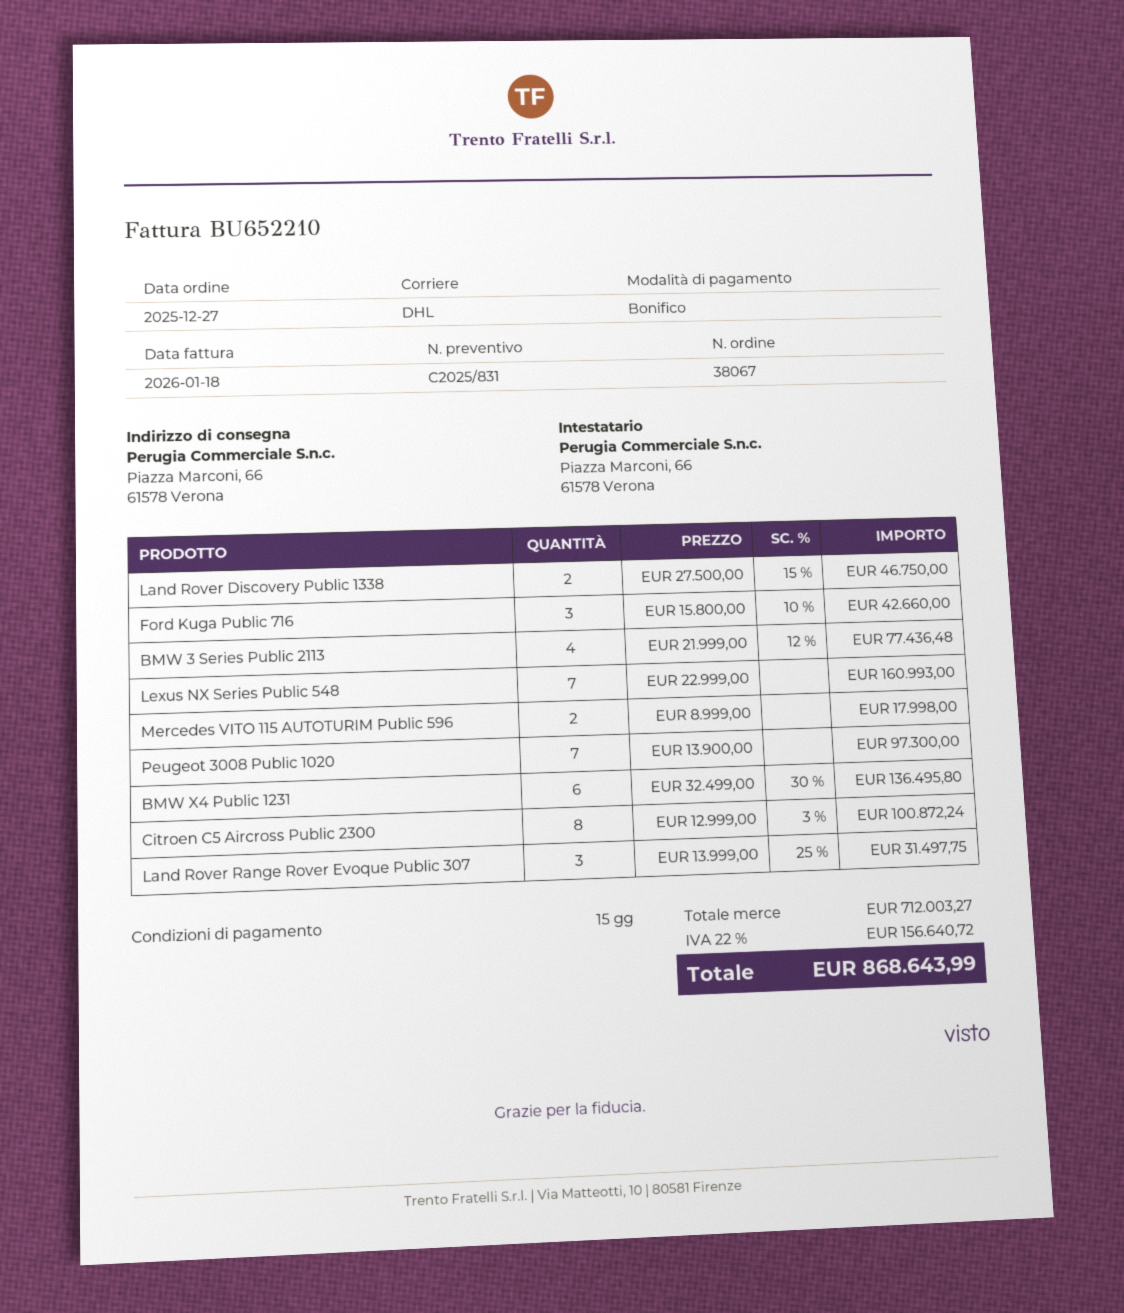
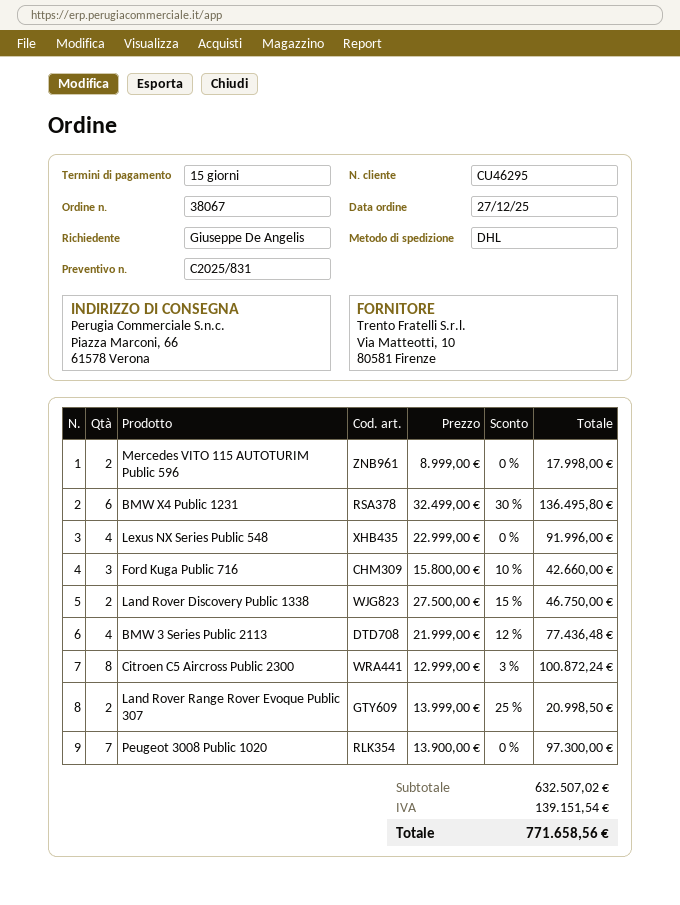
Lexus NX Series Public 548: 7 x 22999.00 = 160993.00 -> 4 x 22999.00 = 91996.00
Land Rover Range Rover Evoque Public 307: 3 x 13999.00 - 25% = 31497.75 -> 2 x 13999.00 - 25% = 20998.50
subtotal: 712003.27 -> 632507.02
tax: 156640.72 -> 139151.54
total: 868643.99 -> 771658.56

